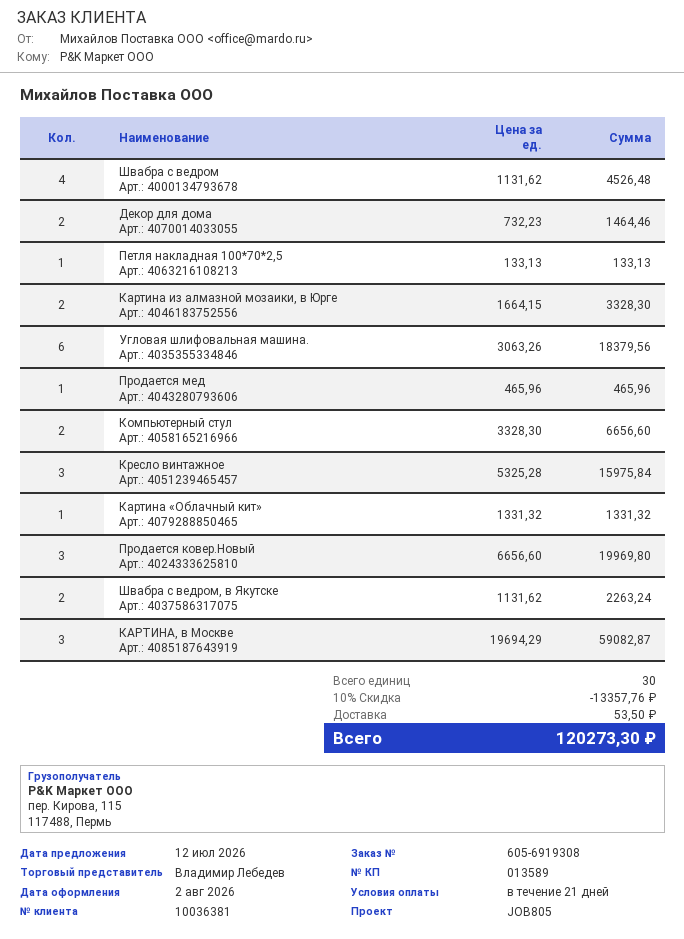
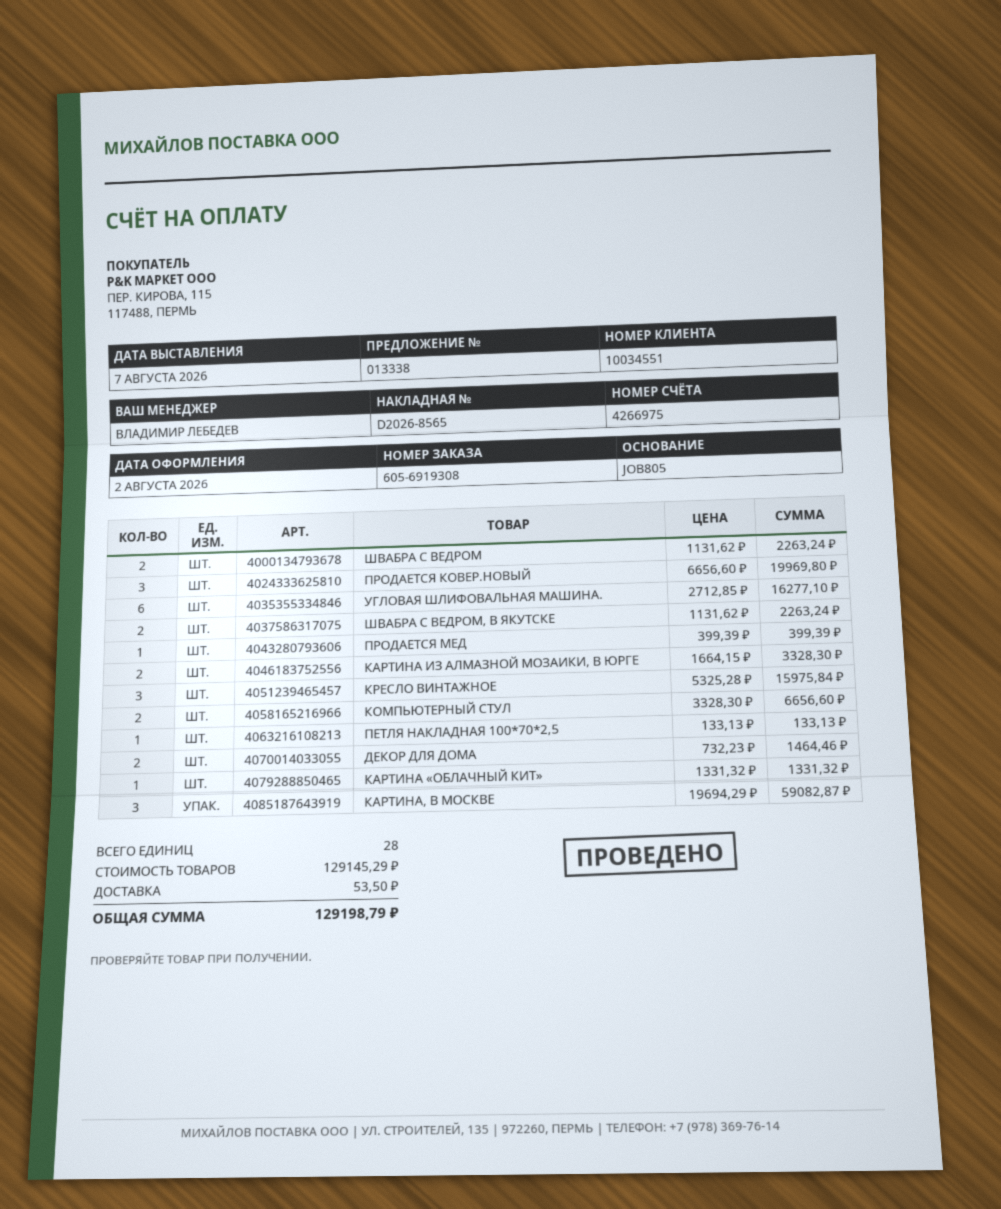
quote number: 013589 -> 013338
customer number: 10036381 -> 10034551
Швабра с ведром: 4 x 1131.62 = 4526.48 -> 2 x 1131.62 = 2263.24
Угловая шлифовальная машина.: 6 x 3063.26 = 18379.56 -> 6 x 2712.85 = 16277.10
Продается мед: 1 x 465.96 = 465.96 -> 1 x 399.39 = 399.39
total quantity: 30 -> 28
discount: 10% = 13357.76 -> none
total: 120273.30 -> 129198.79

